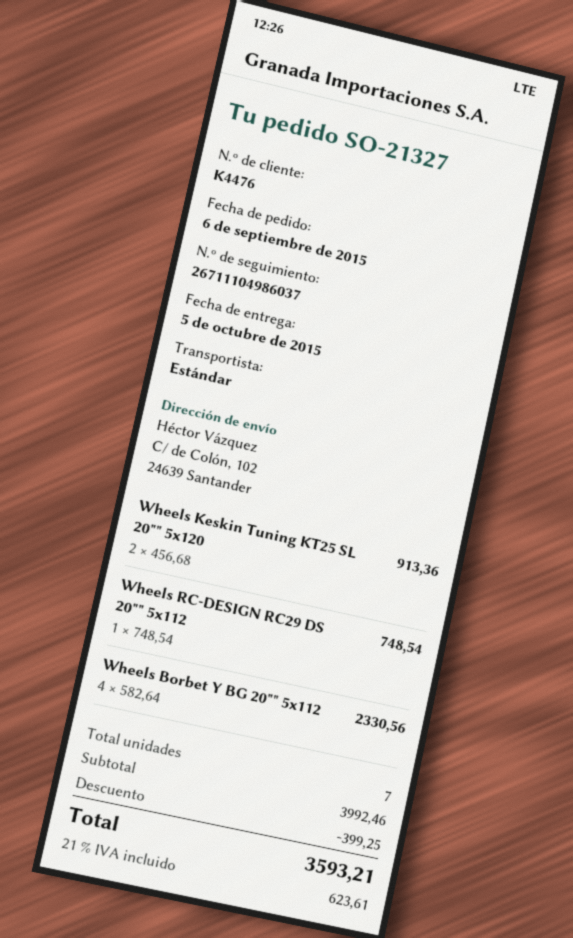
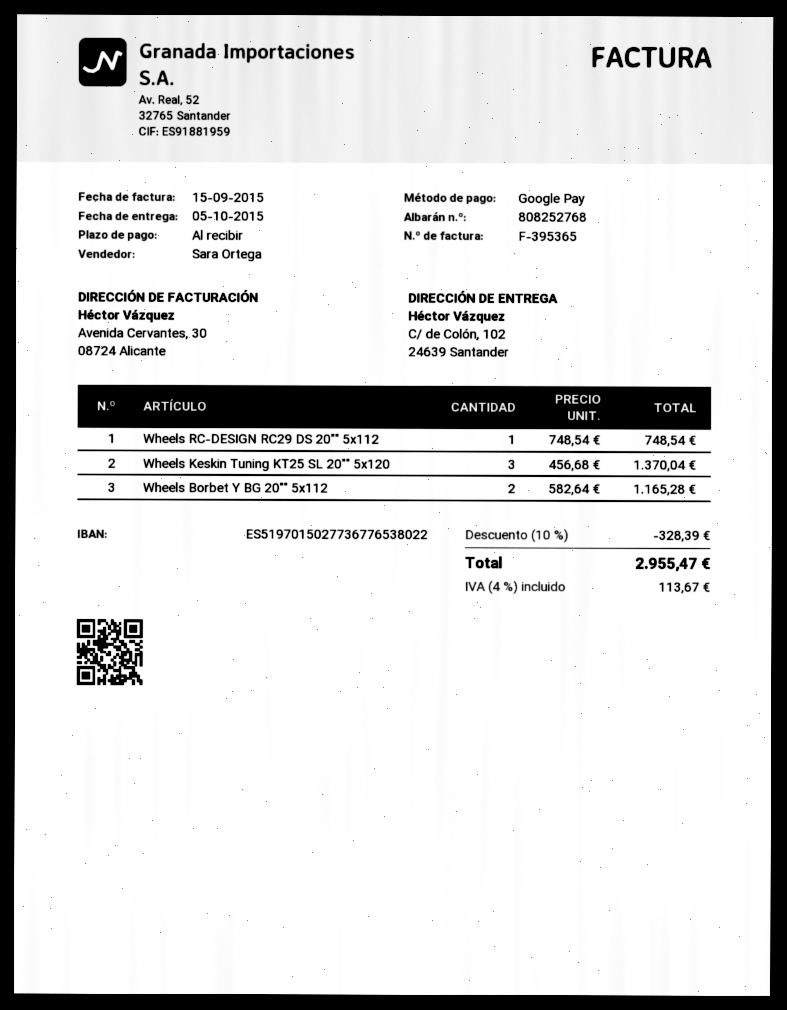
Wheels Keskin Tuning KT25 SL 20"" 5x120: 2 x 456.68 = 913.36 -> 3 x 456.68 = 1370.04
Wheels Borbet Y BG 20"" 5x112: 4 x 582.64 = 2330.56 -> 2 x 582.64 = 1165.28
discount: 399.25 -> 328.39
tax: 21% = 623.61 -> 4% = 113.67
total: 3593.21 -> 2955.47

